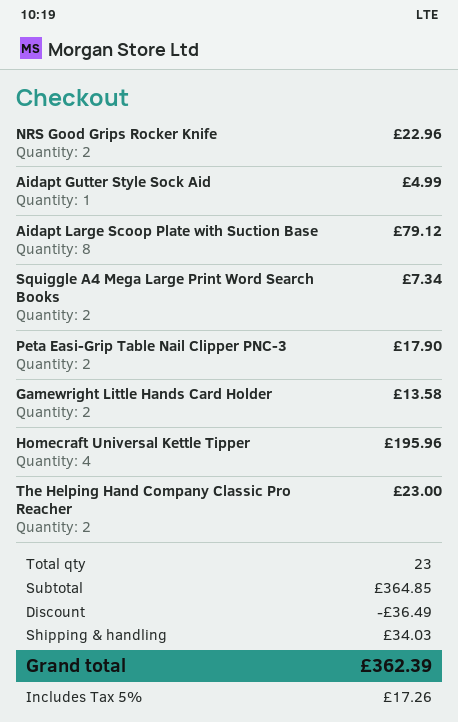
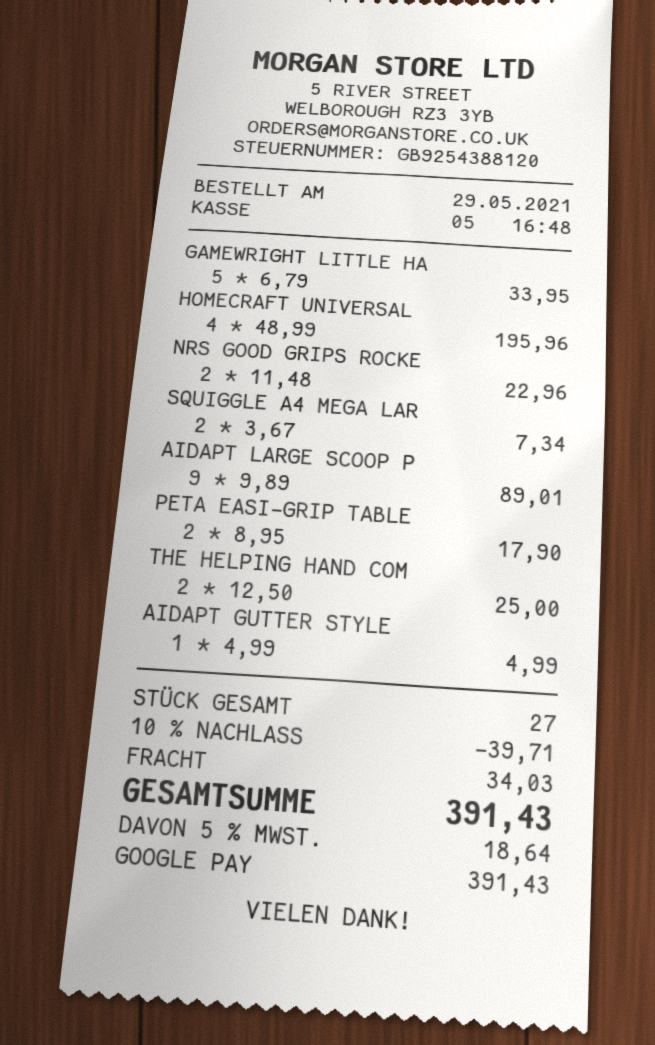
Aidapt Large Scoop Plate with Suction Base: 8 for 79.12 -> 9 for 89.01
Gamewright Little Hands Card Holder: 2 for 13.58 -> 5 for 33.95
The Helping Hand Company Classic Pro Reacher: 2 for 23.00 -> 2 for 25.00
total quantity: 23 -> 27
discount: 36.49 -> 39.71
tax: 5% = 17.26 -> 5% = 18.64
total: 362.39 -> 391.43

